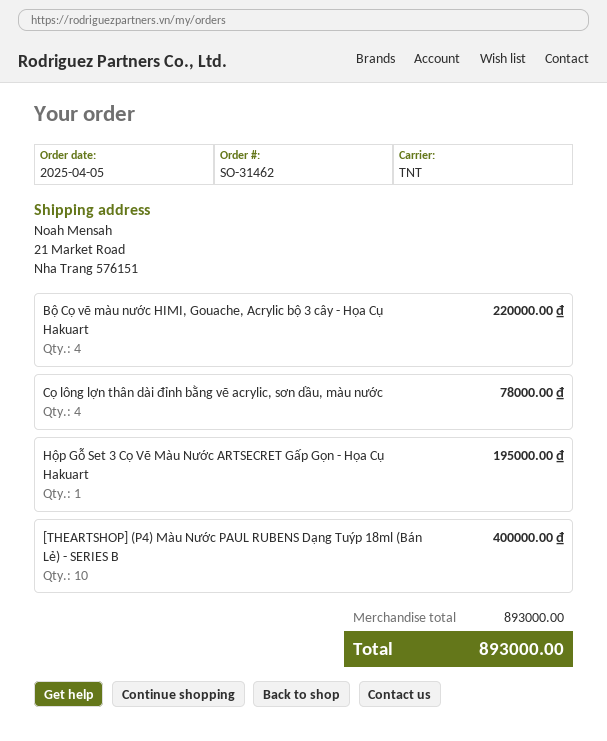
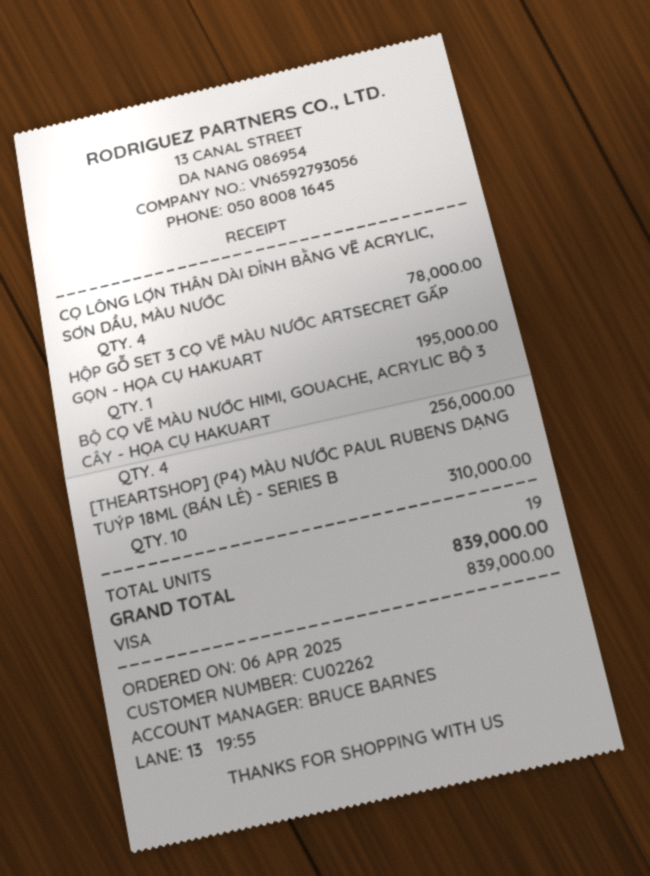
order date: 2025-04-05 -> 2025-04-06
Bộ Cọ vẽ màu nước HIMI, Gouache, Acrylic bộ 3 cây - Họa Cụ Hakuart: 4 for 220000.00 -> 4 for 256000.00
[THEARTSHOP] (P4) Màu Nước PAUL RUBENS Dạng Tuýp 18ml (Bán Lẻ) - SERIES B: 10 for 400000.00 -> 10 for 310000.00
total: 893000.00 -> 839000.00

